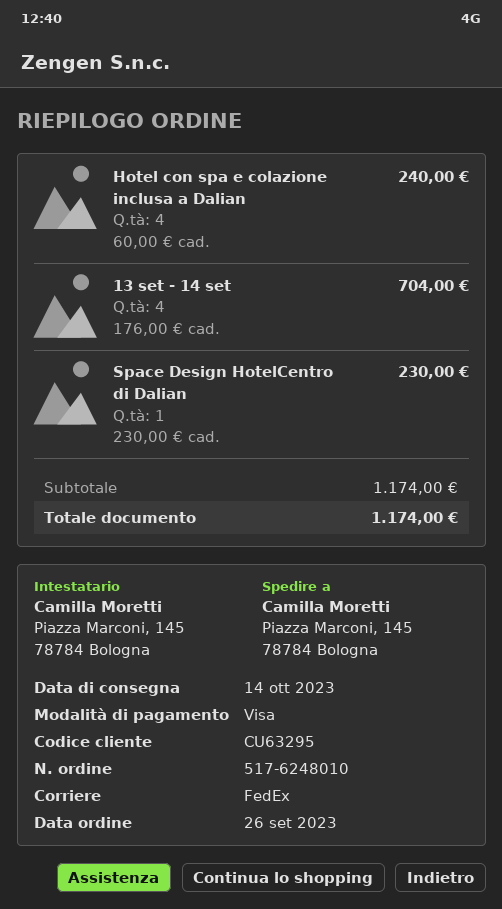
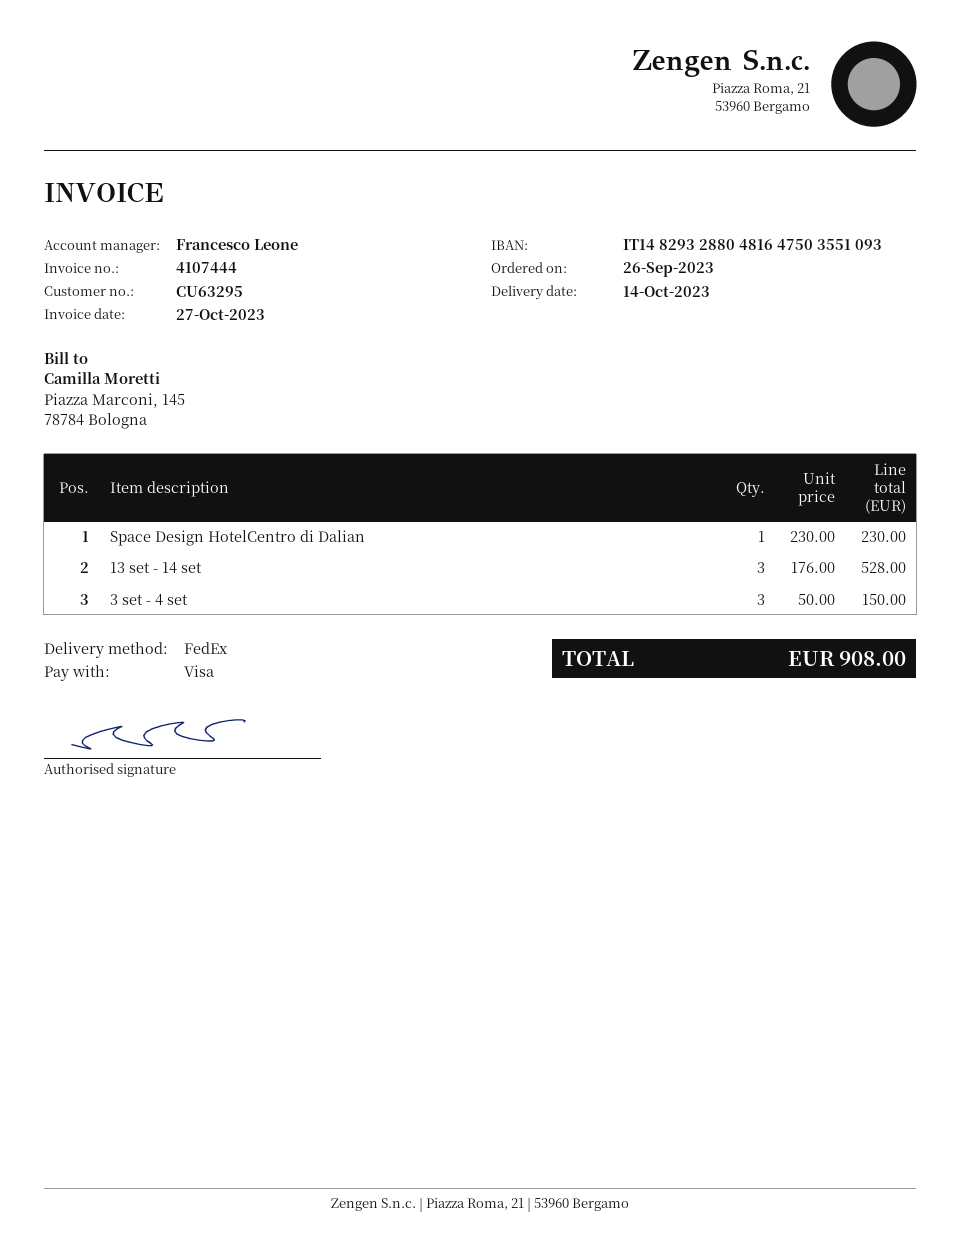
Hotel con spa e colazione inclusa a Dalian: 4 x 60.00 = 240.00 -> none
13 set - 14 set: 4 x 176.00 = 704.00 -> 3 x 176.00 = 528.00
3 set - 4 set: none -> 3 x 50.00 = 150.00
total: 1174.00 -> 908.00

